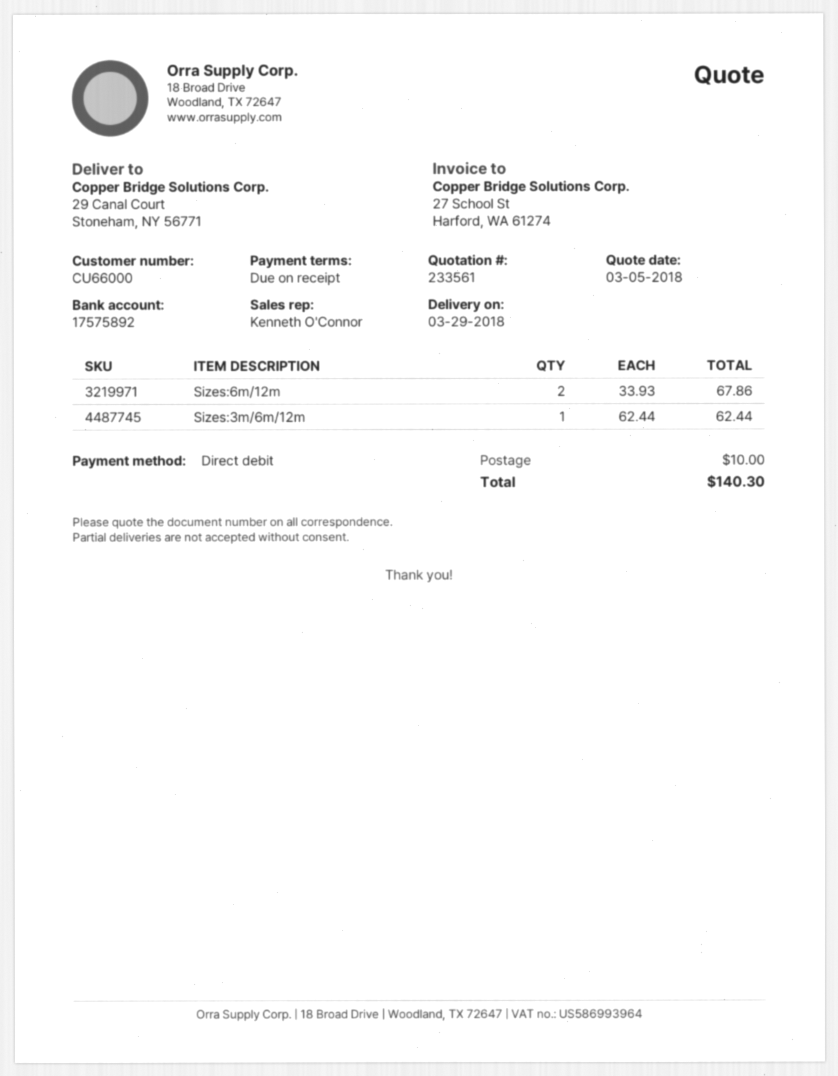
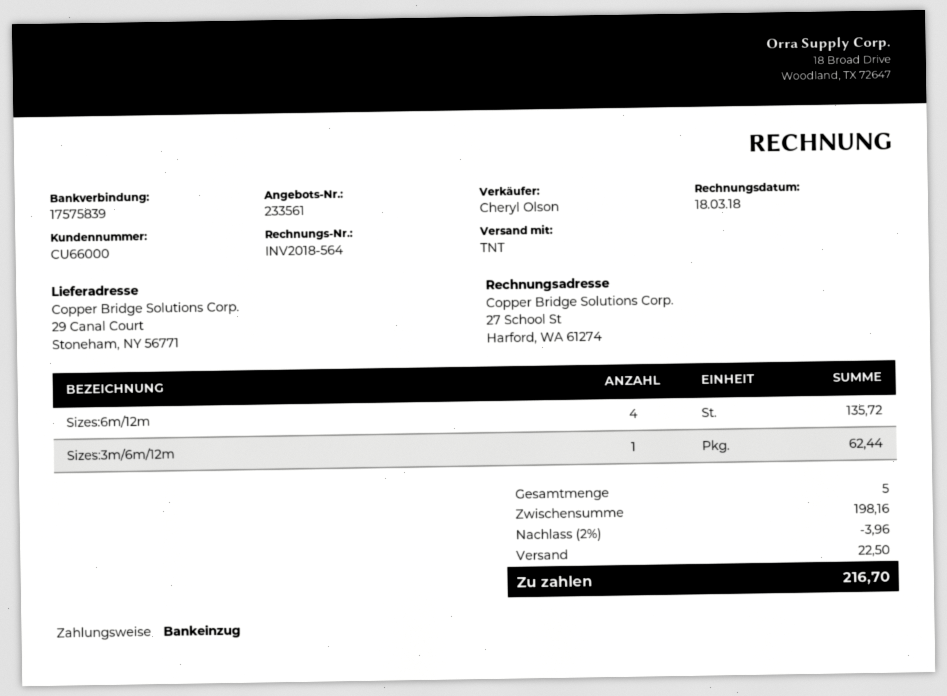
sales rep: Kenneth O'Connor -> Cheryl Olson
bank account: 17575892 -> 17575839
Sizes:6m/12m: 2 for 67.86 -> 4 for 135.72
discount: none -> 2% = 3.96
shipping: 10.00 -> 22.50
total: 140.30 -> 216.70

